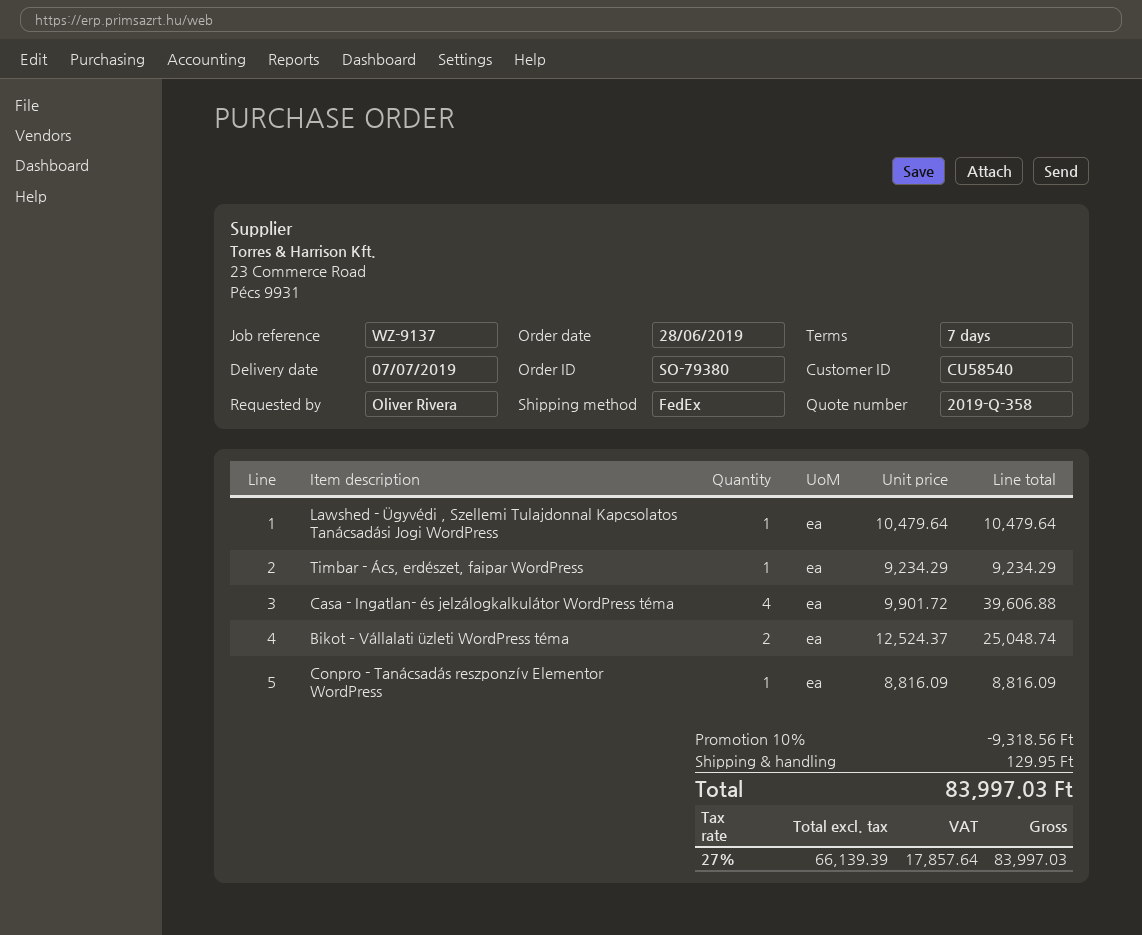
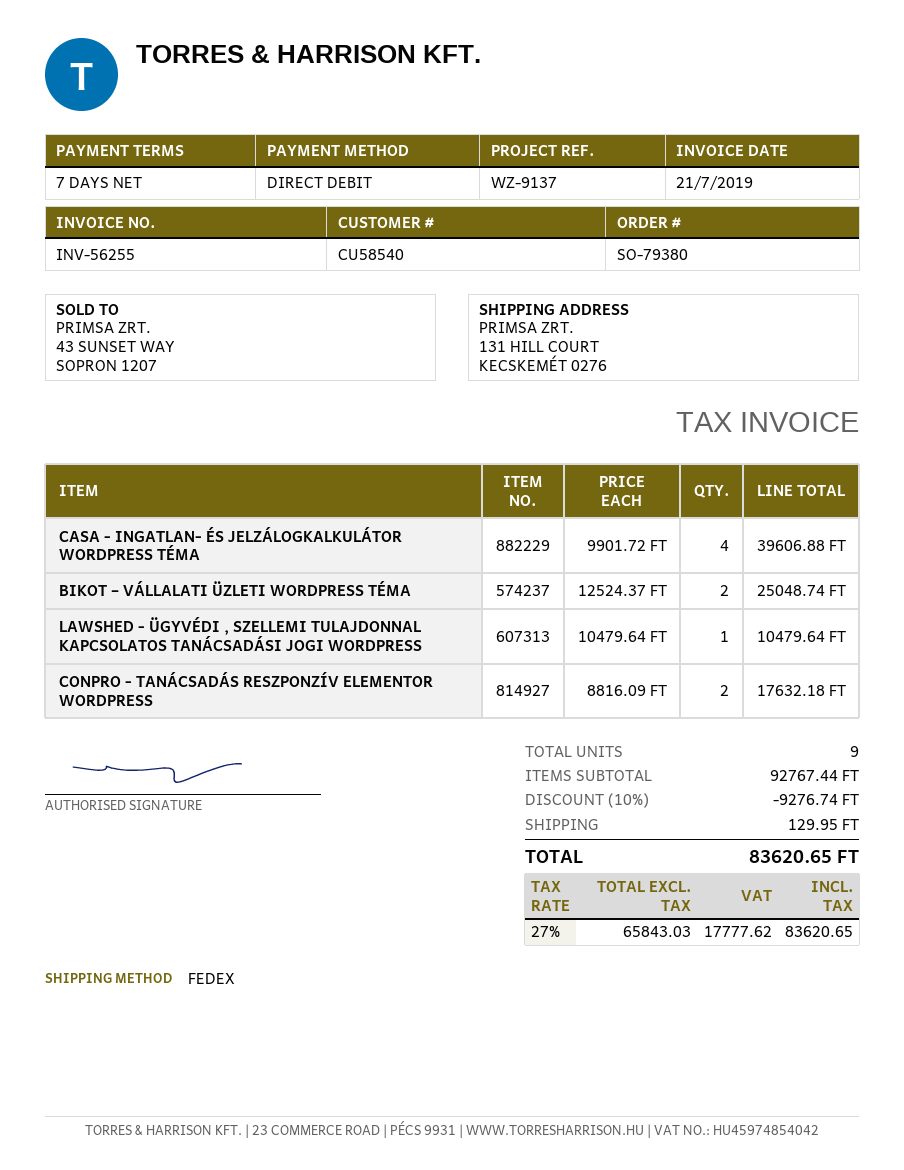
Timbar - Ács, erdészet, faipar WordPress: 1 x 9234.29 = 9234.29 -> none
Conpro - Tanácsadás reszponzív Elementor WordPress: 1 x 8816.09 = 8816.09 -> 2 x 8816.09 = 17632.18
discount: 10% = 9318.56 -> 10% = 9276.74
net: 66139.39 -> 65843.03
tax: 27% = 17857.64 -> 27% = 17777.62
total: 83997.03 -> 83620.65

